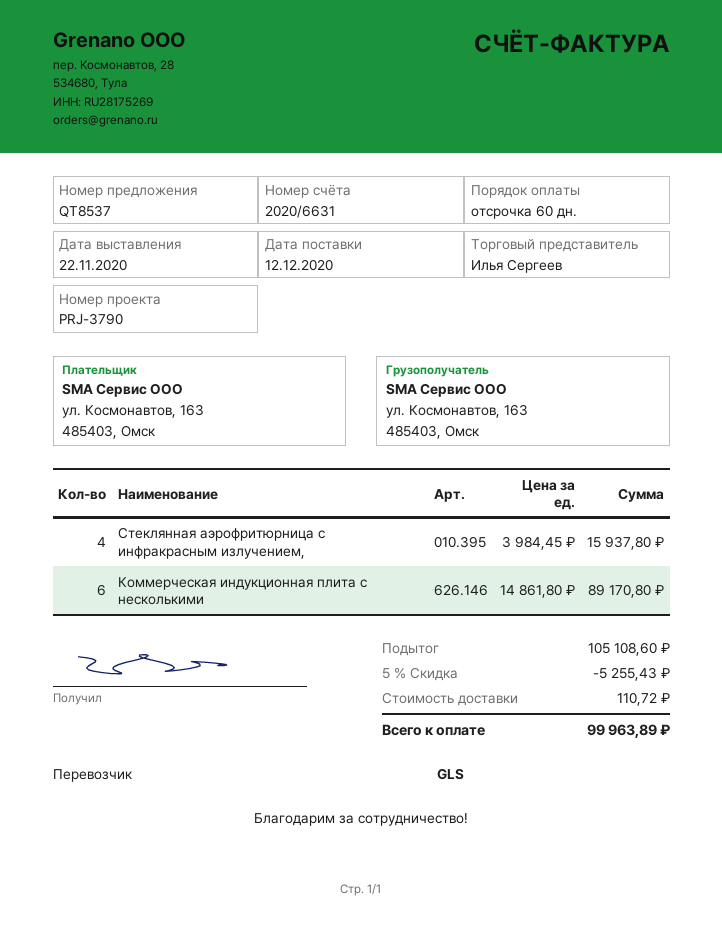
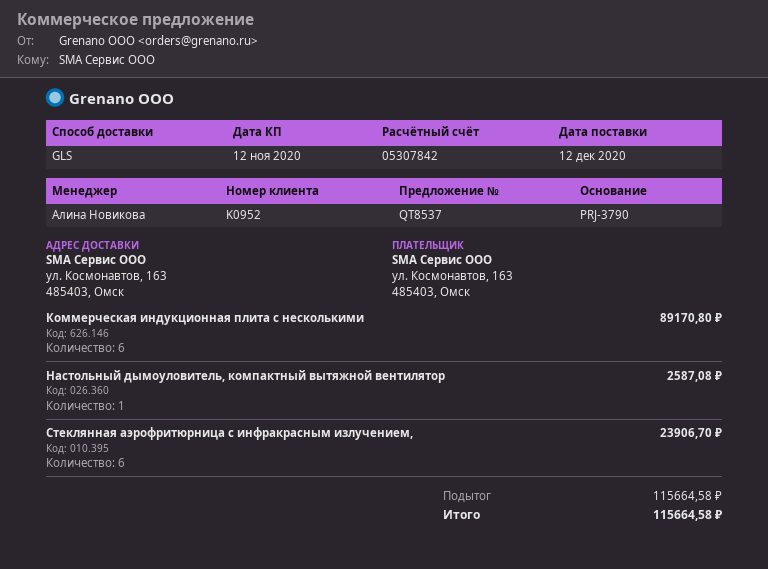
sales rep: Илья Сергеев -> Алина Новикова
Стеклянная аэрофритюрница с инфракрасным излучением,: 4 for 15937.80 -> 6 for 23906.70
Настольный дымоуловитель, компактный вытяжной вентилятор: none -> 1 for 2587.08
subtotal: 105108.60 -> 115664.58
discount: 5% = 5255.43 -> none
shipping: 110.72 -> none
total: 99963.89 -> 115664.58

